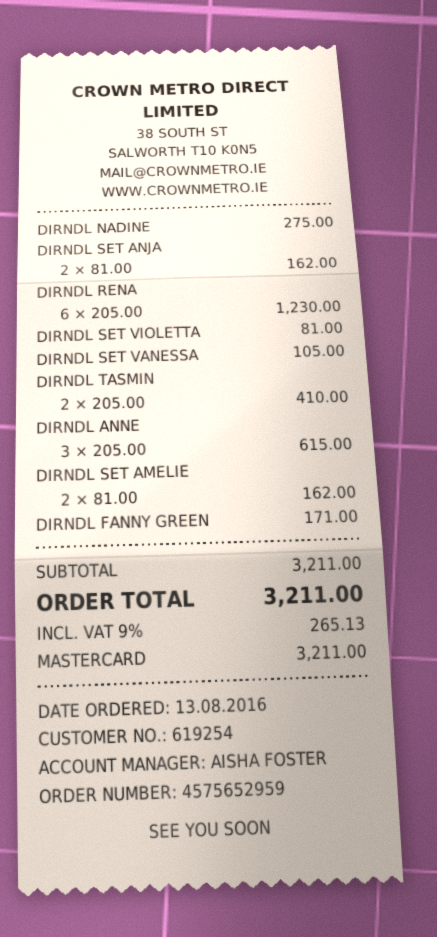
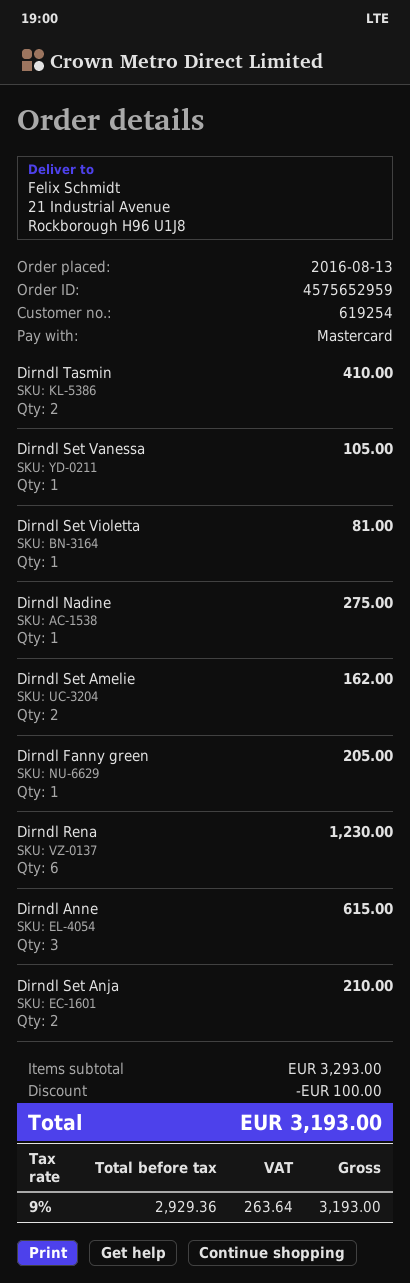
DIRNDL SET ANJA: 2 for 162.00 -> 2 for 210.00
DIRNDL FANNY GREEN: 1 for 171.00 -> 1 for 205.00
subtotal: 3211.00 -> 3293.00
discount: none -> 100.00
tax: 9% = 265.13 -> 9% = 263.64
total: 3211.00 -> 3193.00

